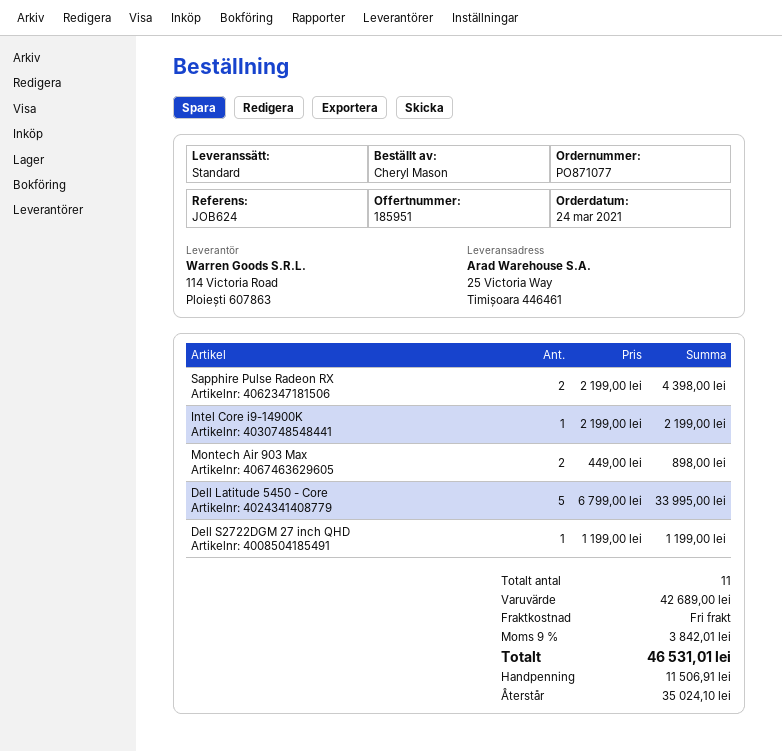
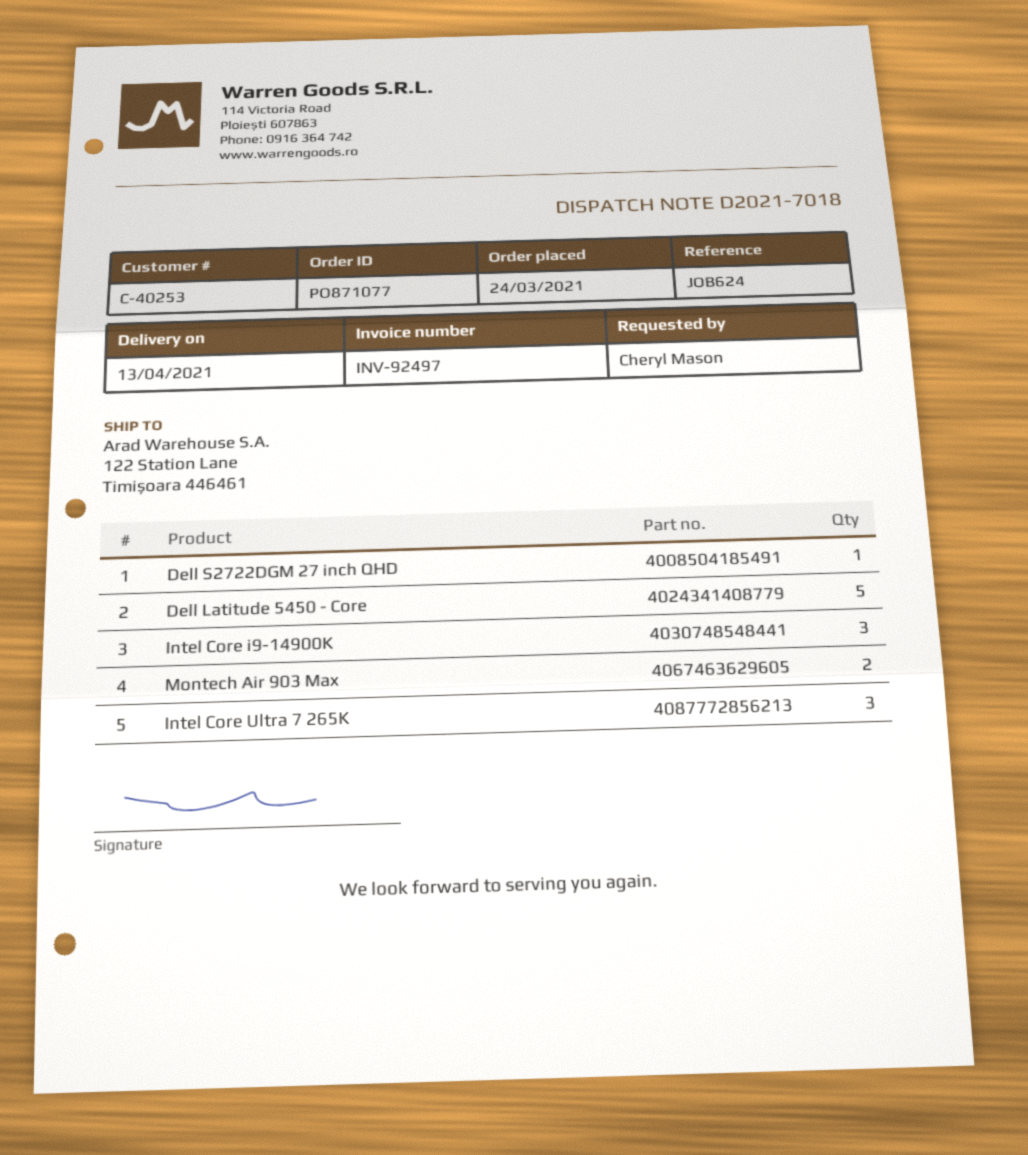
ship to: 25 Victoria Way, Timișoara 446461 -> 122 Station Lane, Timișoara 446461
Sapphire Pulse Radeon RX: 2 -> none
Intel Core i9-14900K: 1 -> 3
Intel Core Ultra 7 265K: none -> 3

